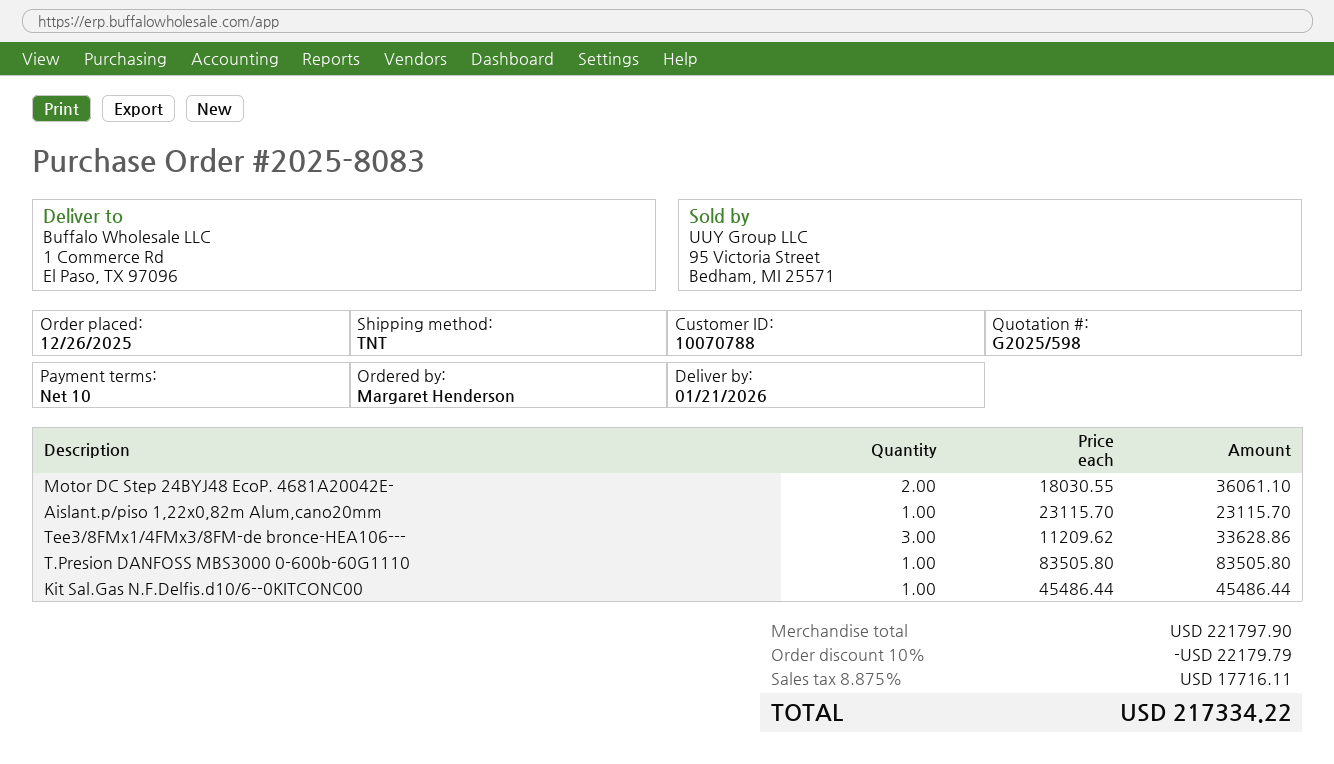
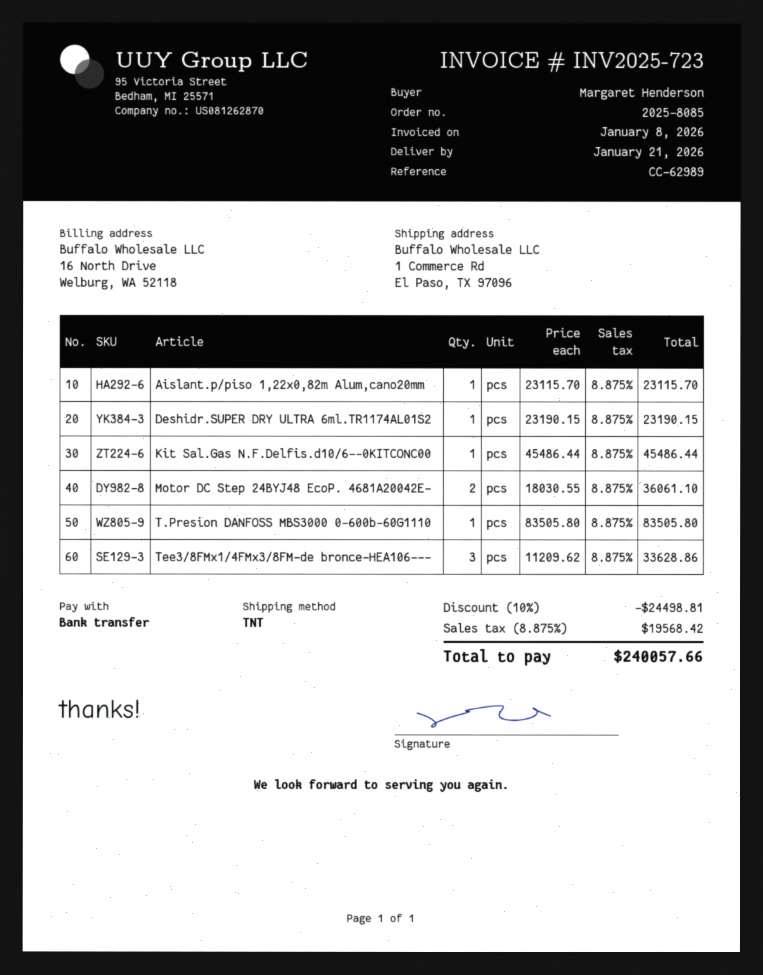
order number: 2025-8083 -> 2025-8085
Deshidr.SUPER DRY ULTRA 6ml.TR1174AL01S2: none -> 1 x 23190.15 = 23190.15
discount: 10% = 22179.79 -> 10% = 24498.81
tax: 8.875% = 17716.11 -> 8.875% = 19568.42
total: 217334.22 -> 240057.66

